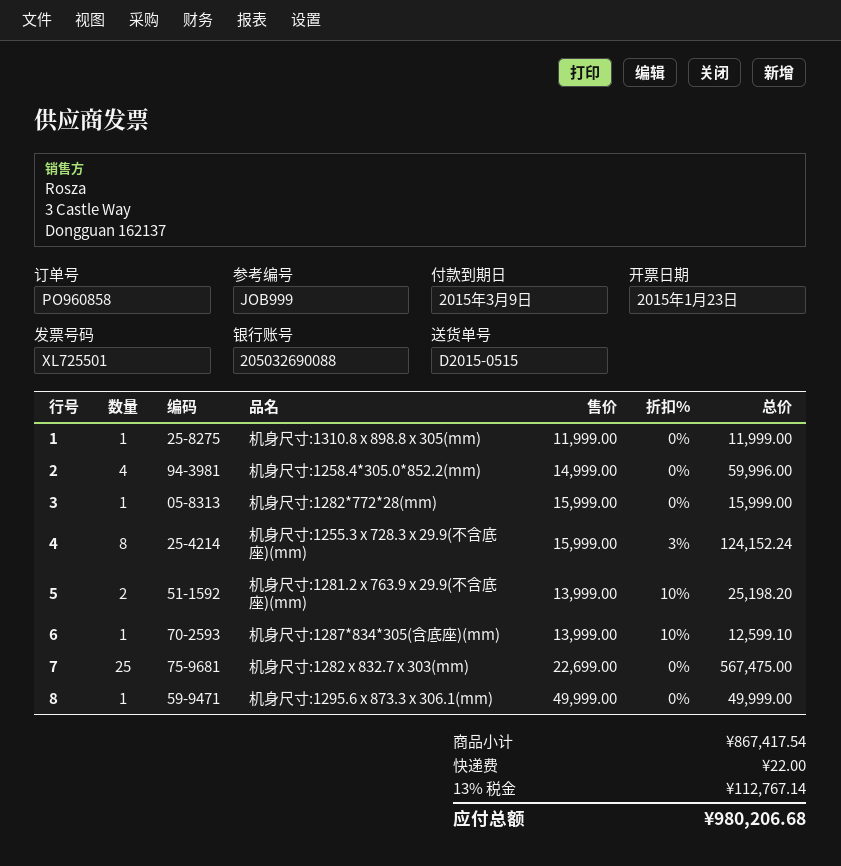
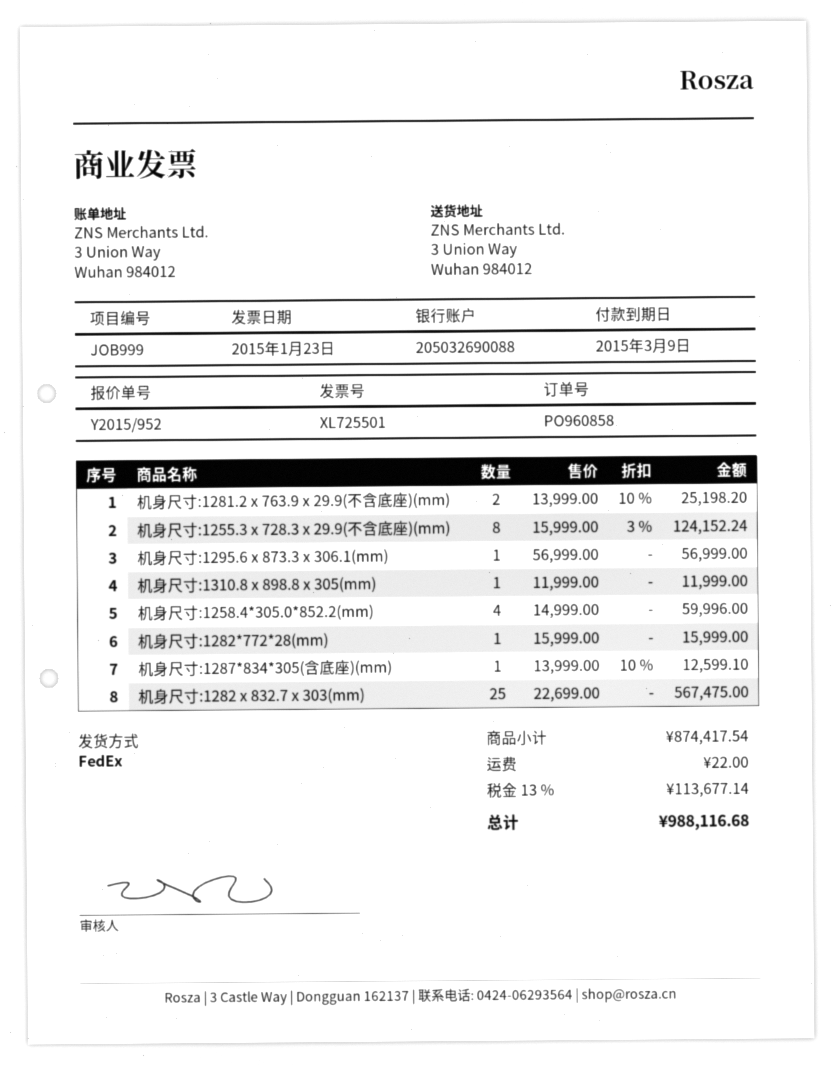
机身尺寸:1295.6 x 873.3 x 306.1(mm): 1 x 49999.00 = 49999.00 -> 1 x 56999.00 = 56999.00
subtotal: 867417.54 -> 874417.54
tax: 13% = 112767.14 -> 13% = 113677.14
total: 980206.68 -> 988116.68

